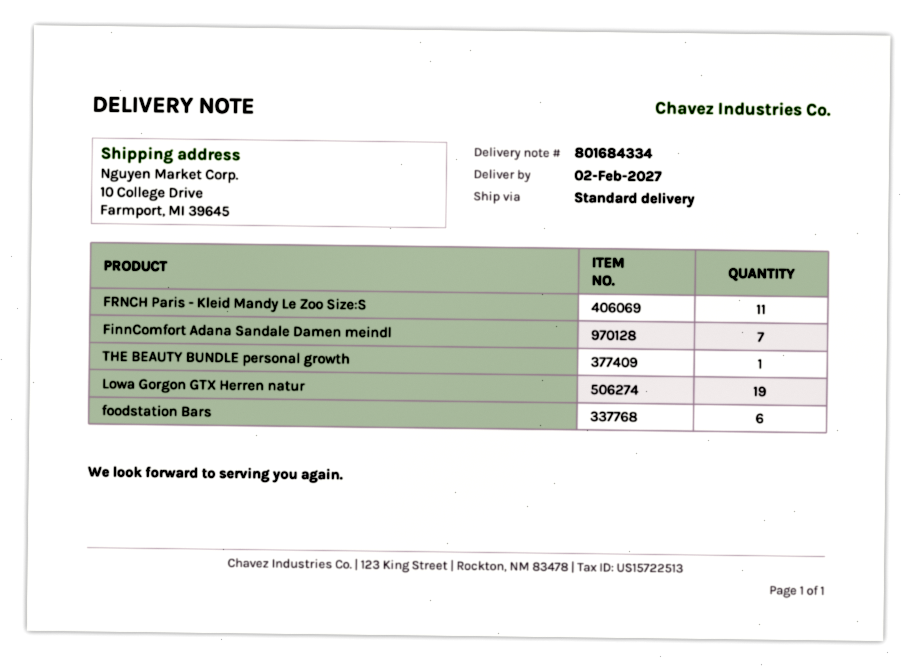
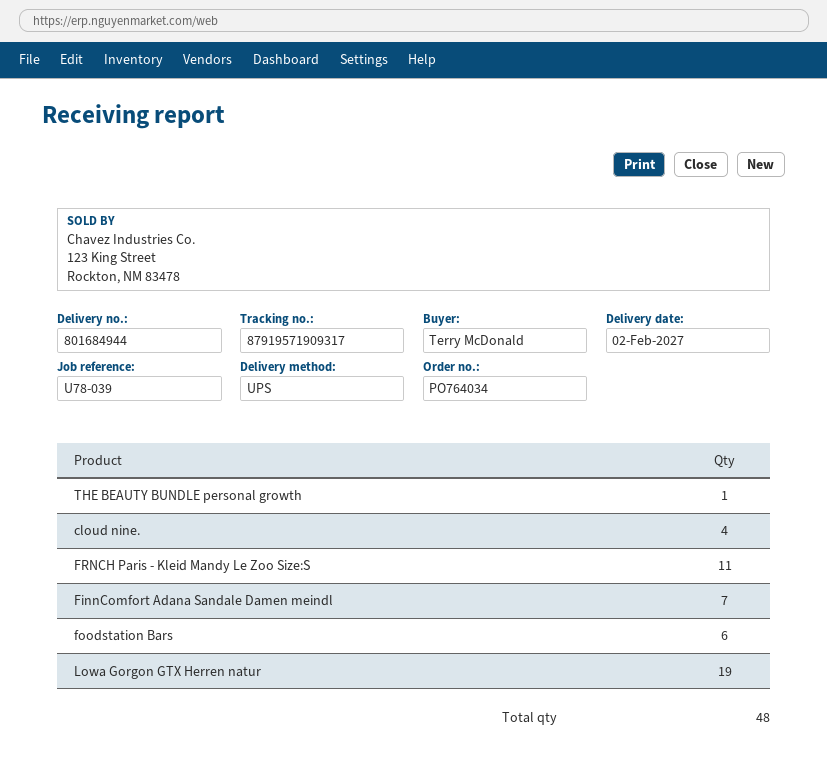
delivery note number: 801684334 -> 801684944
shipping method: standard -> UPS
cloud nine.: none -> 4

